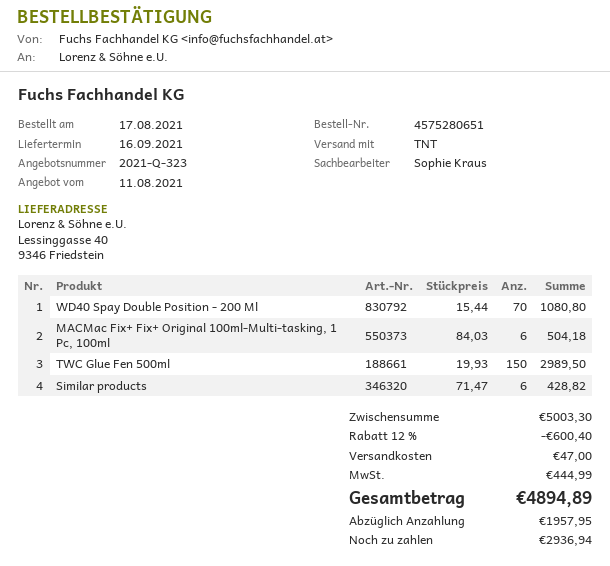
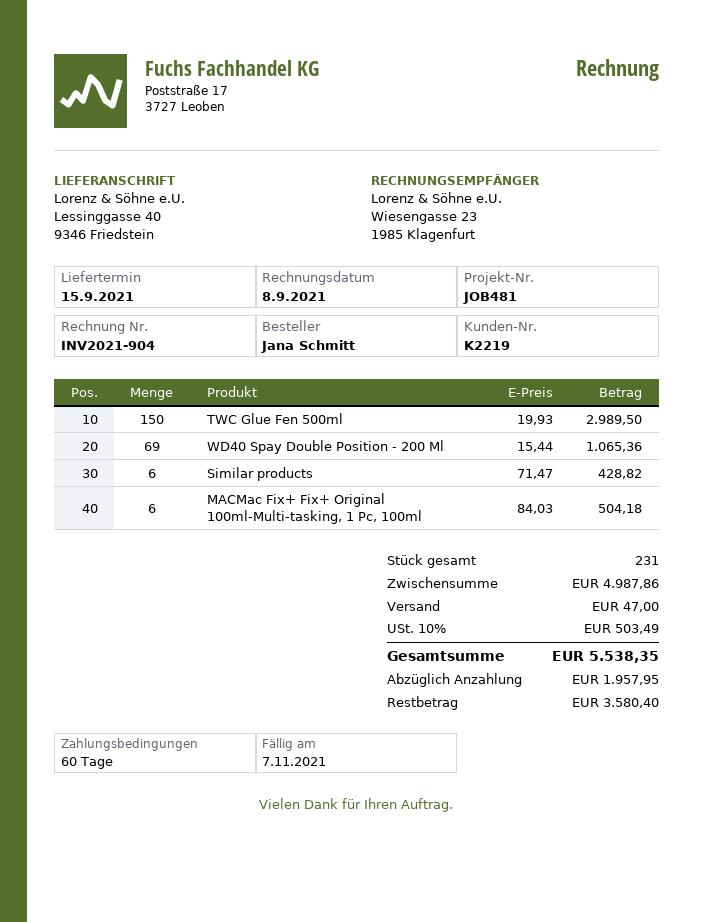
delivery date: 2021-09-16 -> 2021-09-15
WD40 Spay Double Position - 200 Ml: 70 x 15.44 = 1080.80 -> 69 x 15.44 = 1065.36
subtotal: 5003.30 -> 4987.86
discount: 12% = 600.40 -> none
tax: 444.99 -> 503.49
total: 4894.89 -> 5538.35
balance: 2936.94 -> 3580.40

